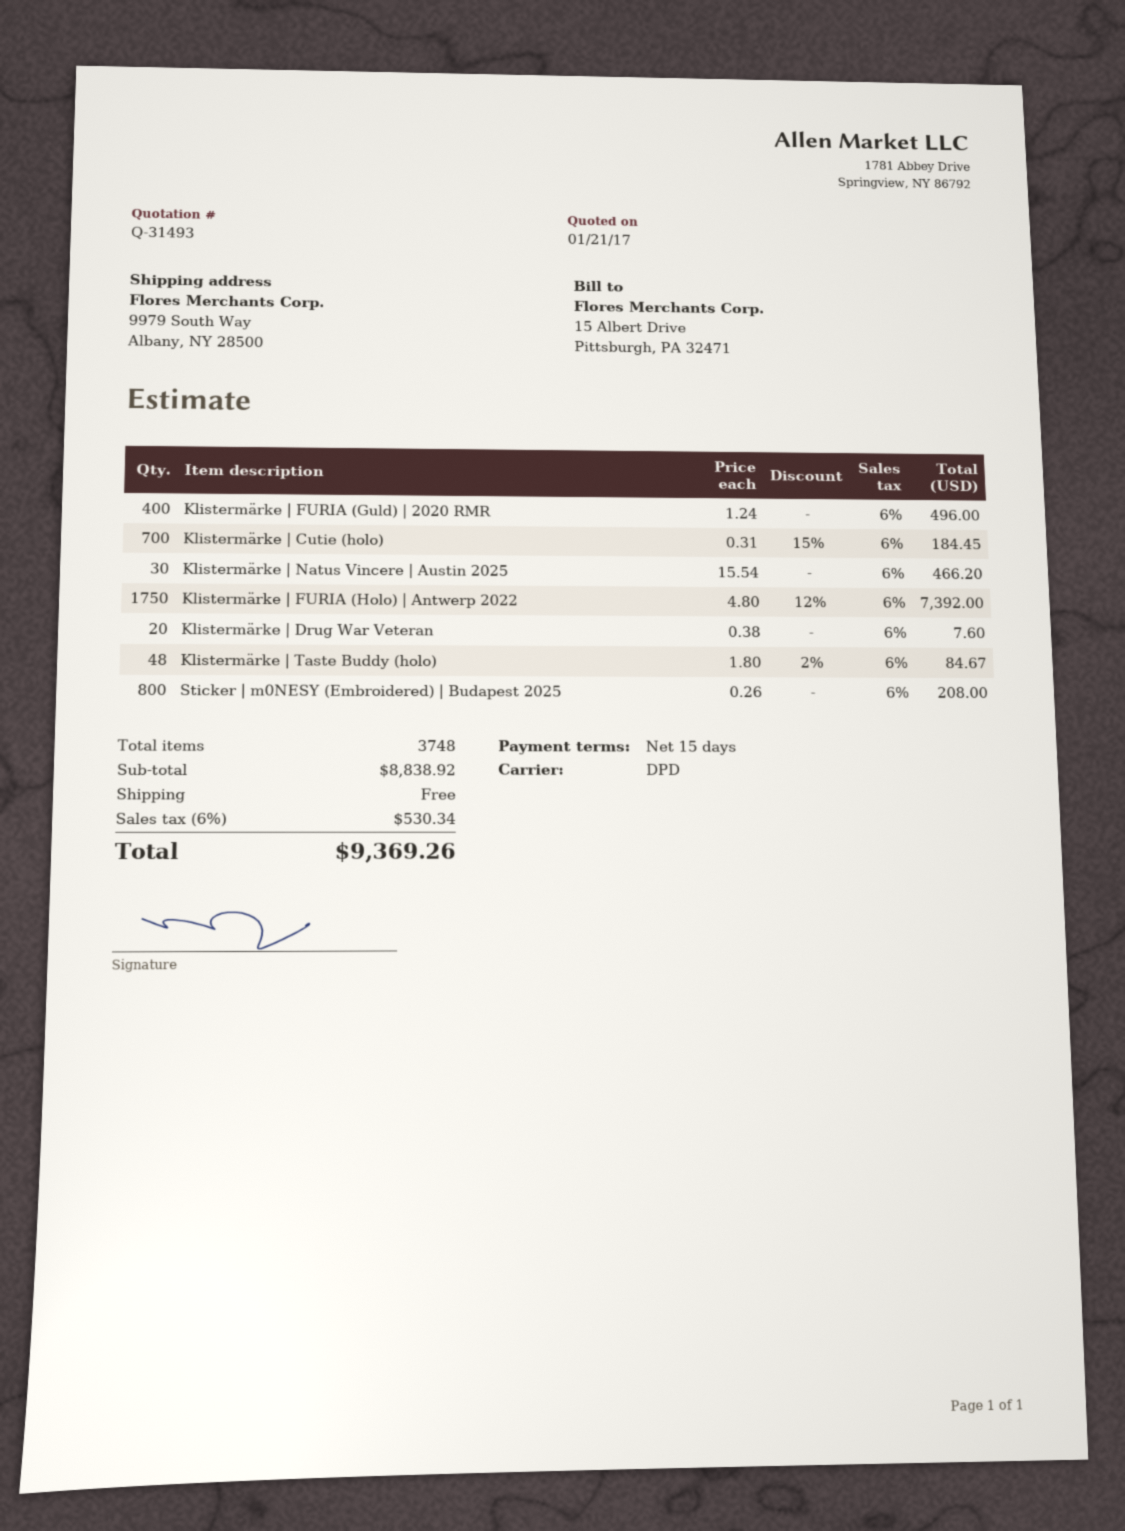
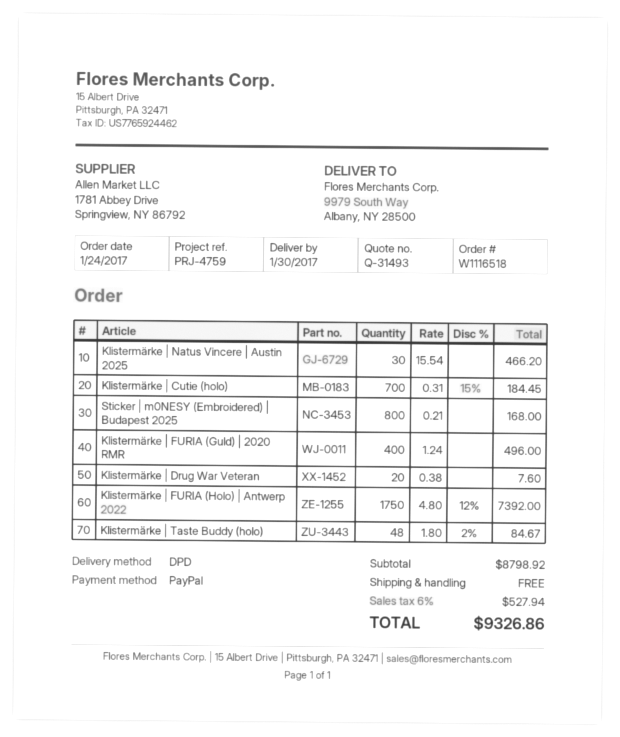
Sticker | m0NESY (Embroidered) | Budapest 2025: 800 x 0.26 = 208.00 -> 800 x 0.21 = 168.00
subtotal: 8838.92 -> 8798.92
tax: 6% = 530.34 -> 6% = 527.94
total: 9369.26 -> 9326.86

